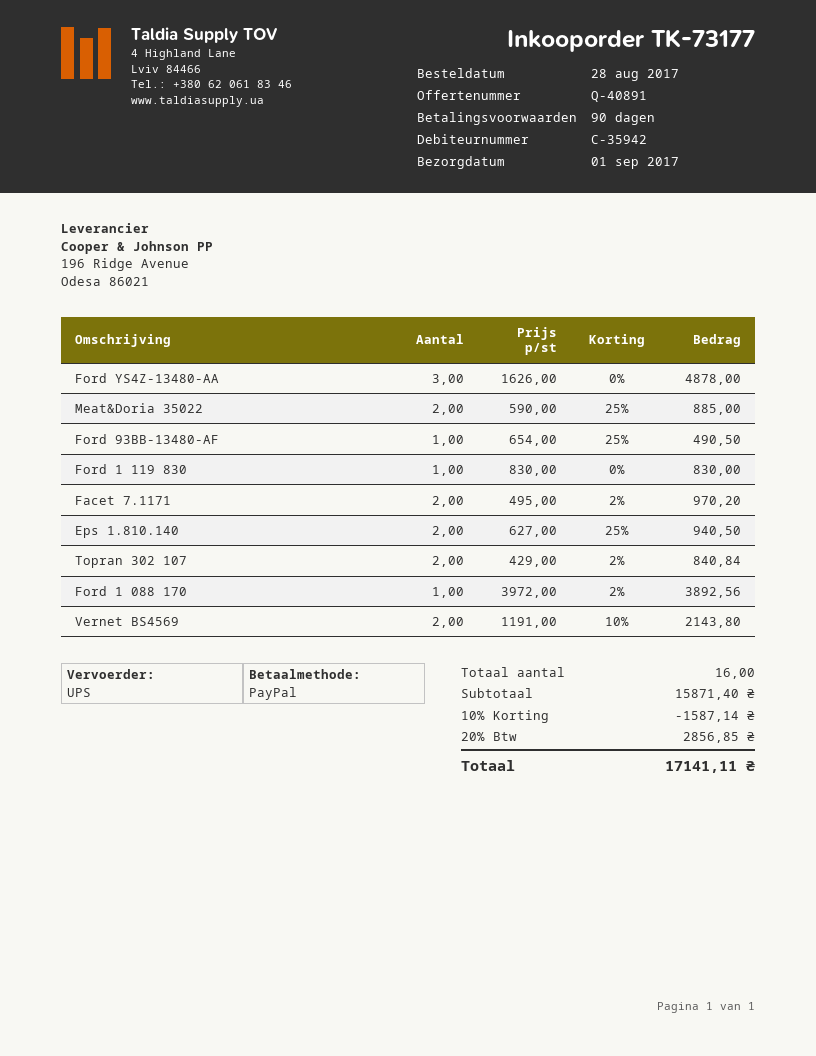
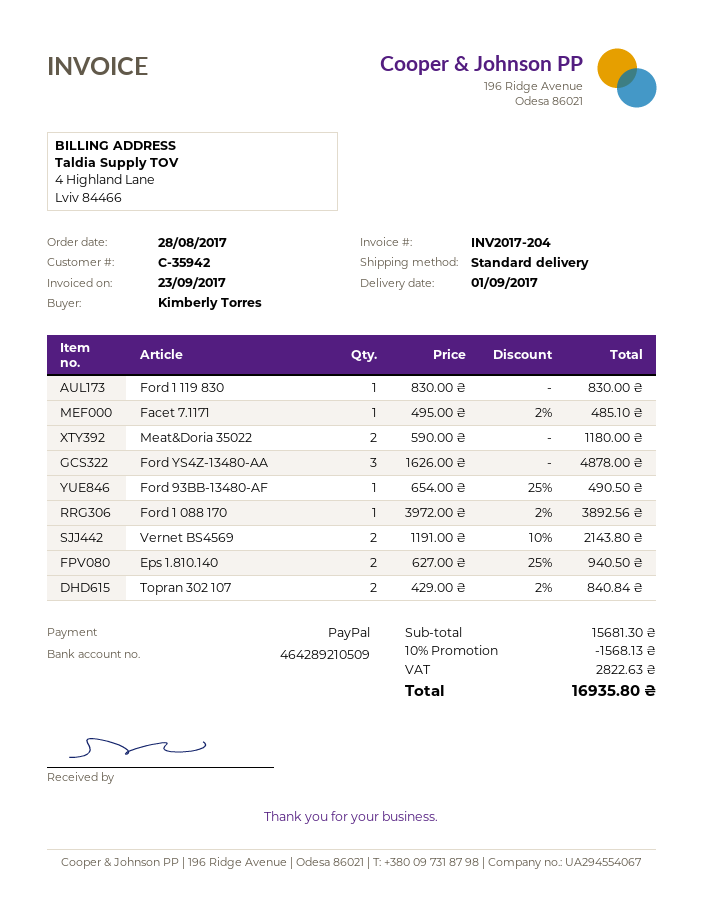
shipping method: UPS -> standard
Meat&Doria 35022: 2 x 590.00 - 25% = 885.00 -> 2 x 590.00 = 1180.00
Facet 7.1171: 2 x 495.00 - 2% = 970.20 -> 1 x 495.00 - 2% = 485.10
subtotal: 15871.40 -> 15681.30
discount: 10% = 1587.14 -> 10% = 1568.13
tax: 2856.85 -> 2822.63
total: 17141.11 -> 16935.80

